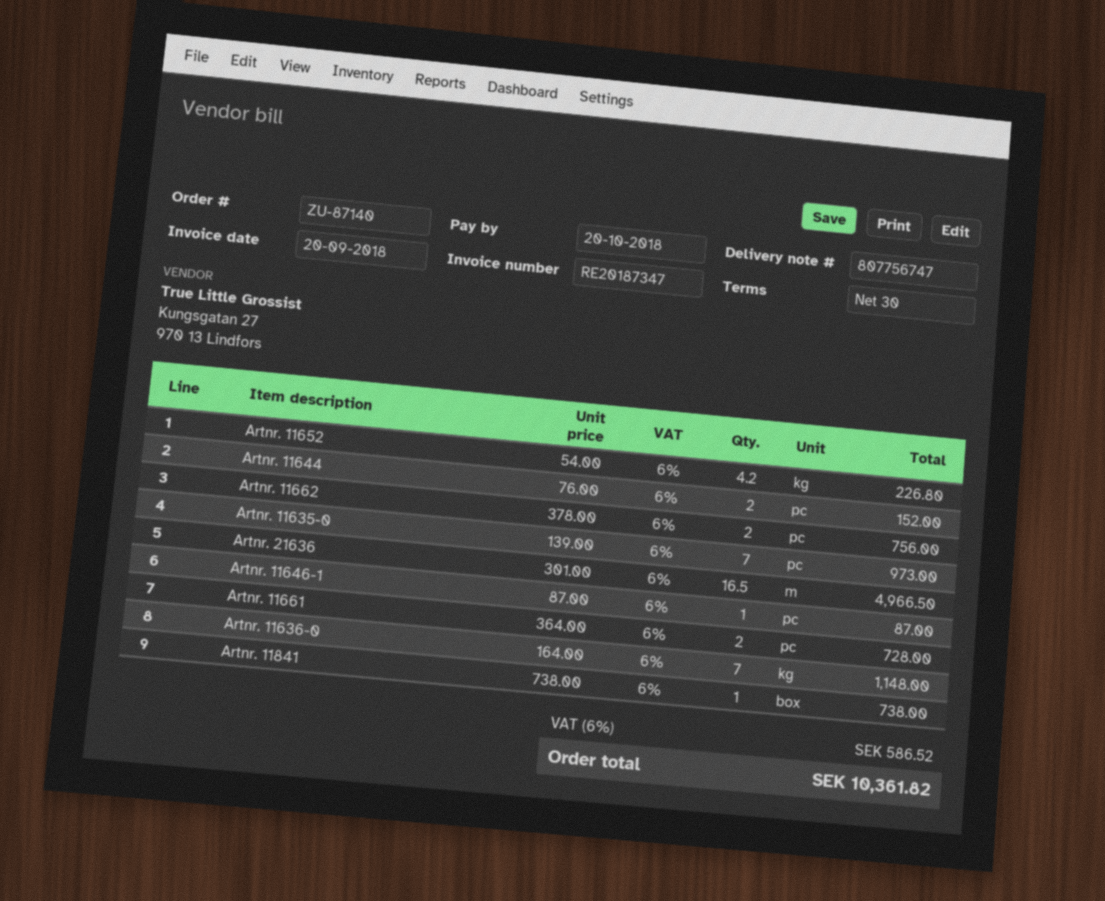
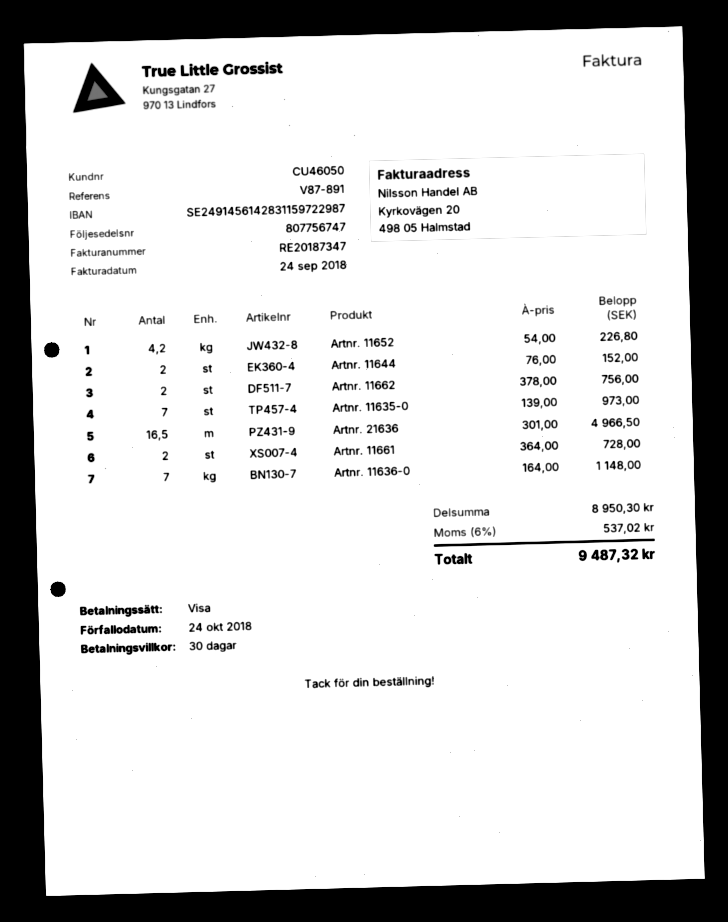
invoice date: 2018-09-20 -> 2018-09-24
due date: 2018-10-20 -> 2018-10-24
Artnr. 11646-1: 1 x 87.00 = 87.00 -> none
Artnr. 11841: 1 x 738.00 = 738.00 -> none
tax: 6% = 586.52 -> 6% = 537.02
total: 10361.82 -> 9487.32

